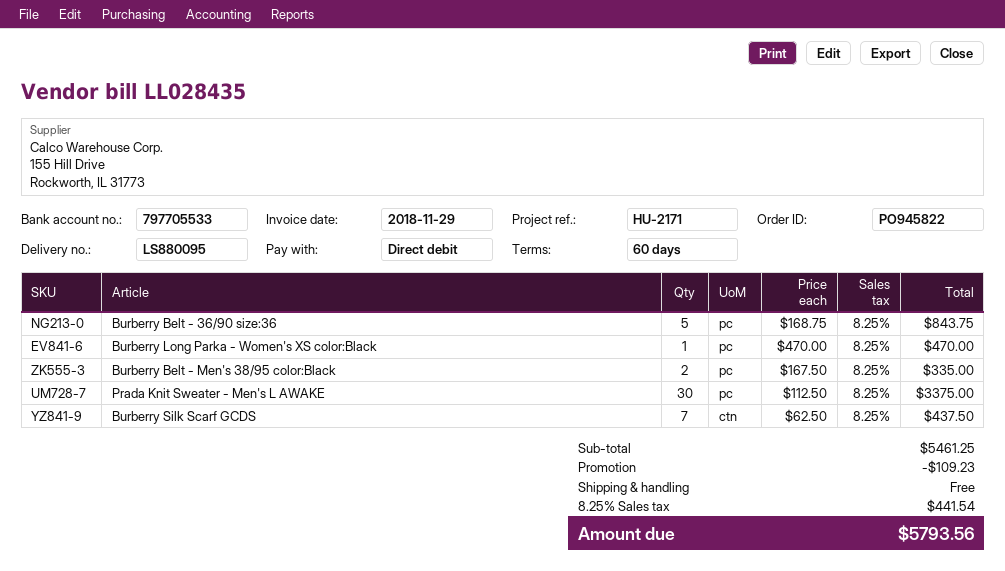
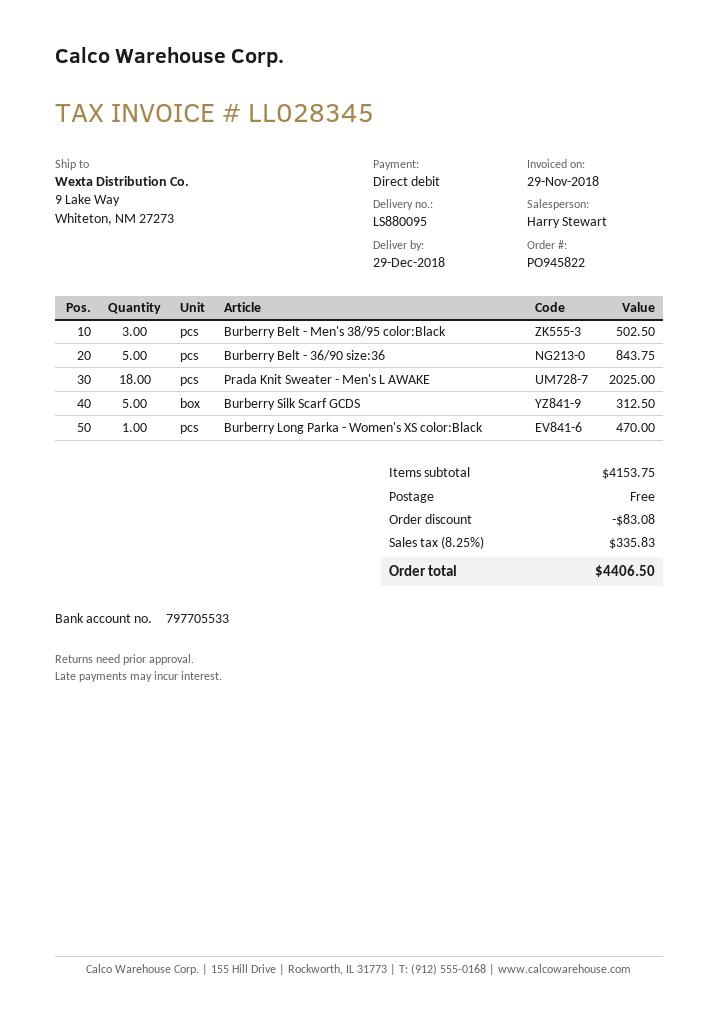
invoice number: LL028435 -> LL028345
Burberry Belt - Men's 38/95 color:Black: 2 for 335.00 -> 3 for 502.50
Prada Knit Sweater - Men's L AWAKE: 30 for 3375.00 -> 18 for 2025.00
Burberry Silk Scarf GCDS: 7 for 437.50 -> 5 for 312.50
subtotal: 5461.25 -> 4153.75
discount: 109.23 -> 83.08
tax: 8.25% = 441.54 -> 8.25% = 335.83
total: 5793.56 -> 4406.50

